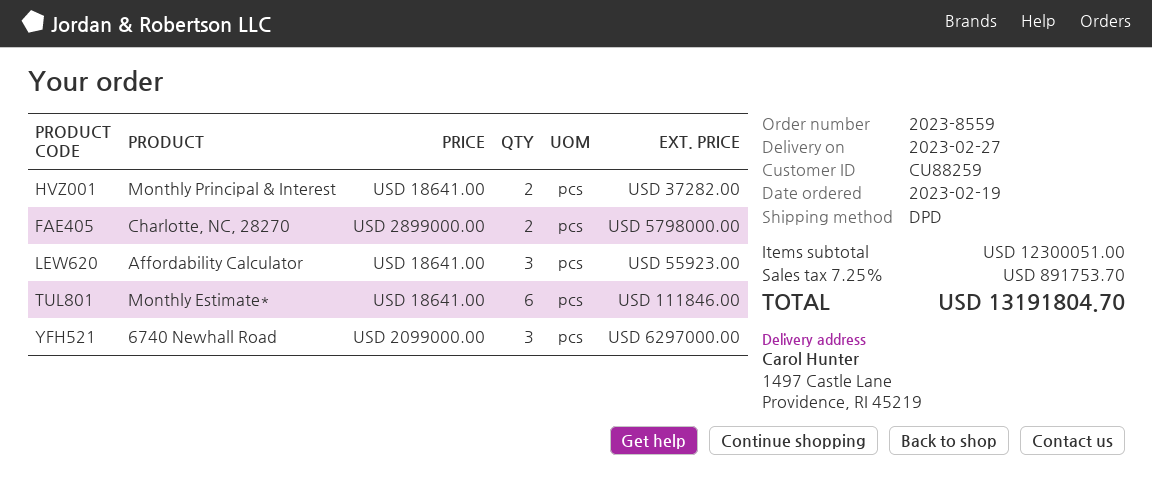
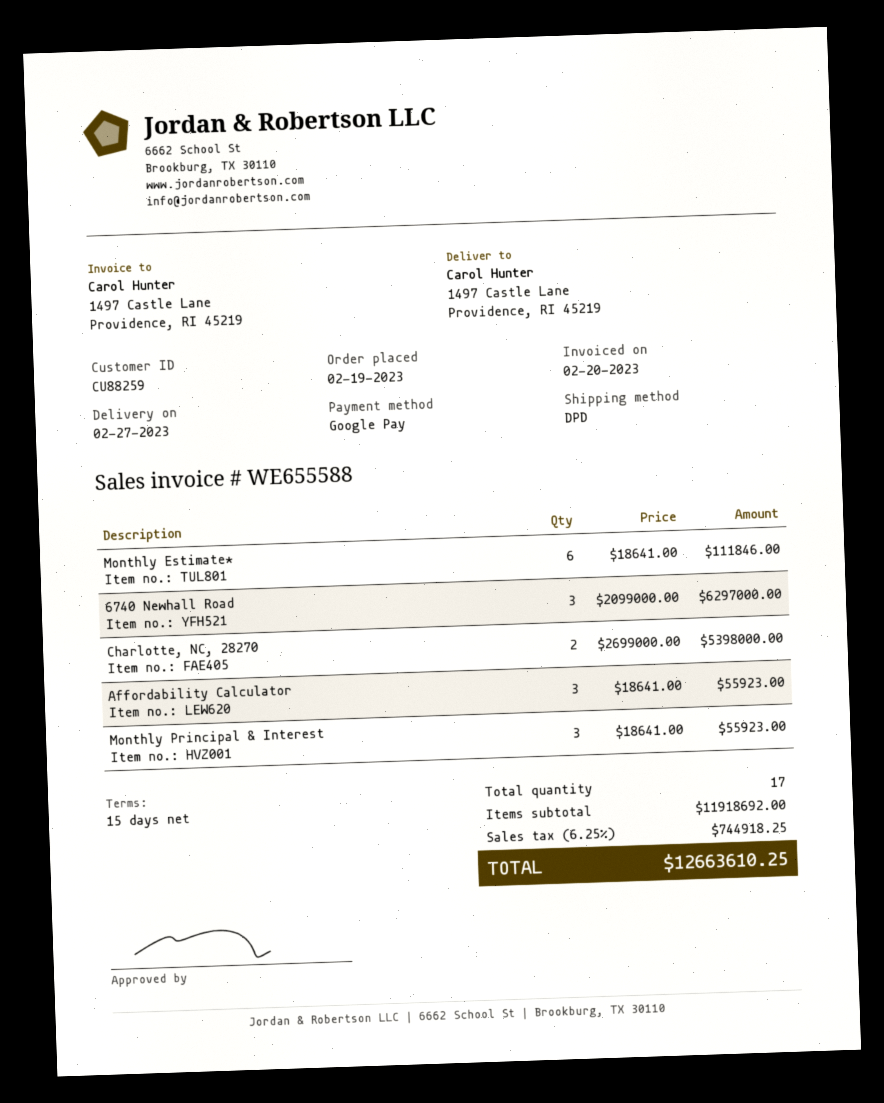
Monthly Principal & Interest: 2 x 18641.00 = 37282.00 -> 3 x 18641.00 = 55923.00
Charlotte, NC, 28270: 2 x 2899000.00 = 5798000.00 -> 2 x 2699000.00 = 5398000.00
subtotal: 12300051.00 -> 11918692.00
tax: 7.25% = 891753.70 -> 6.25% = 744918.25
total: 13191804.70 -> 12663610.25

